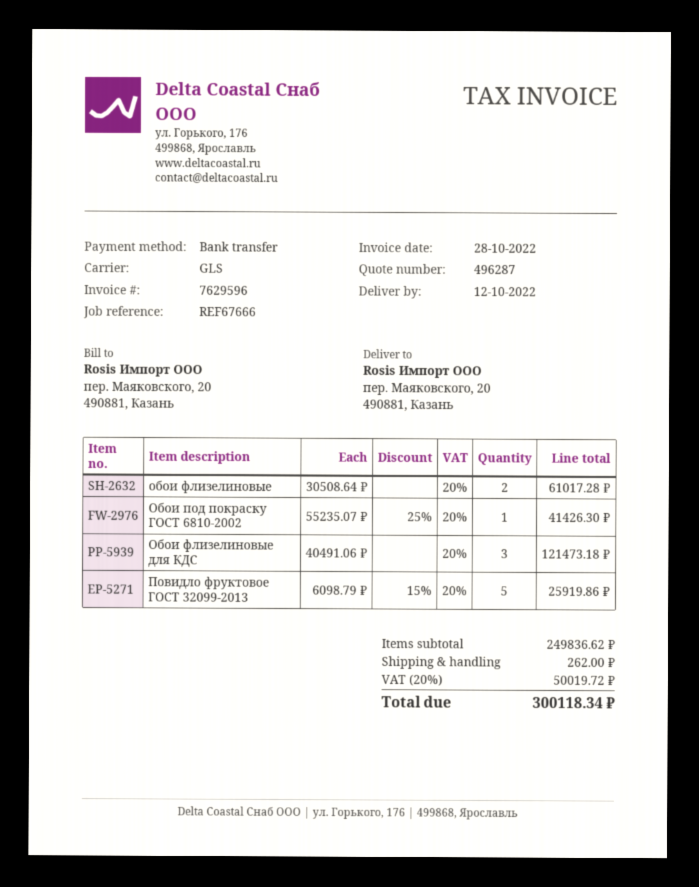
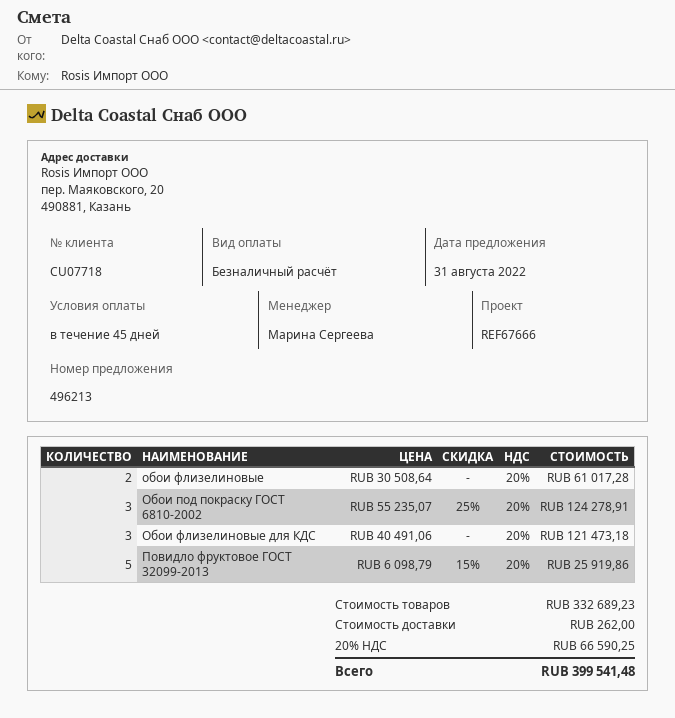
quote number: 496287 -> 496213
Обои под покраску ГОСТ 6810-2002: 1 x 55235.07 - 25% = 41426.30 -> 3 x 55235.07 - 25% = 124278.91
subtotal: 249836.62 -> 332689.23
tax: 20% = 50019.72 -> 20% = 66590.25
total: 300118.34 -> 399541.48

